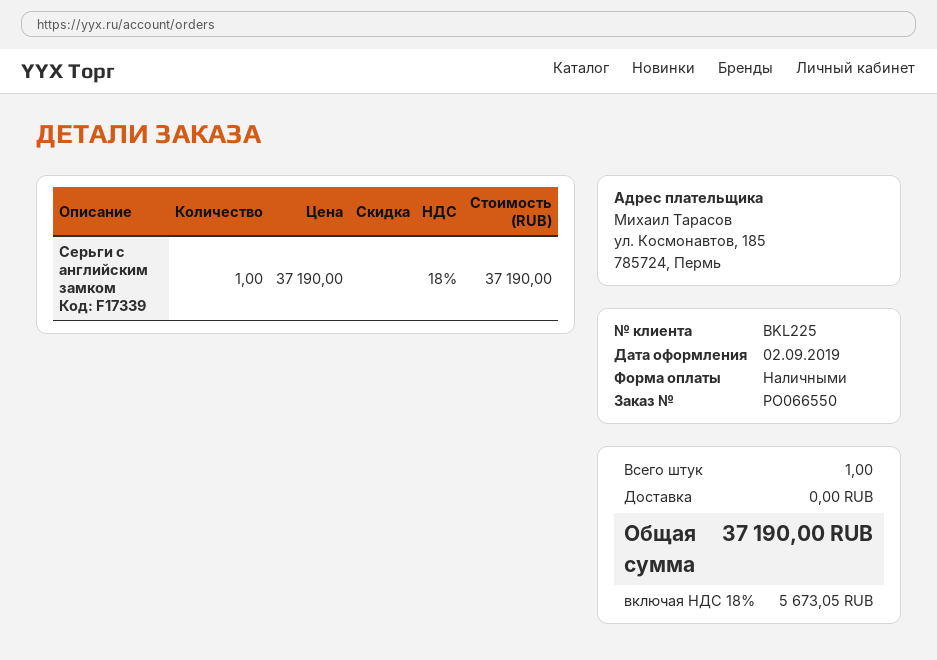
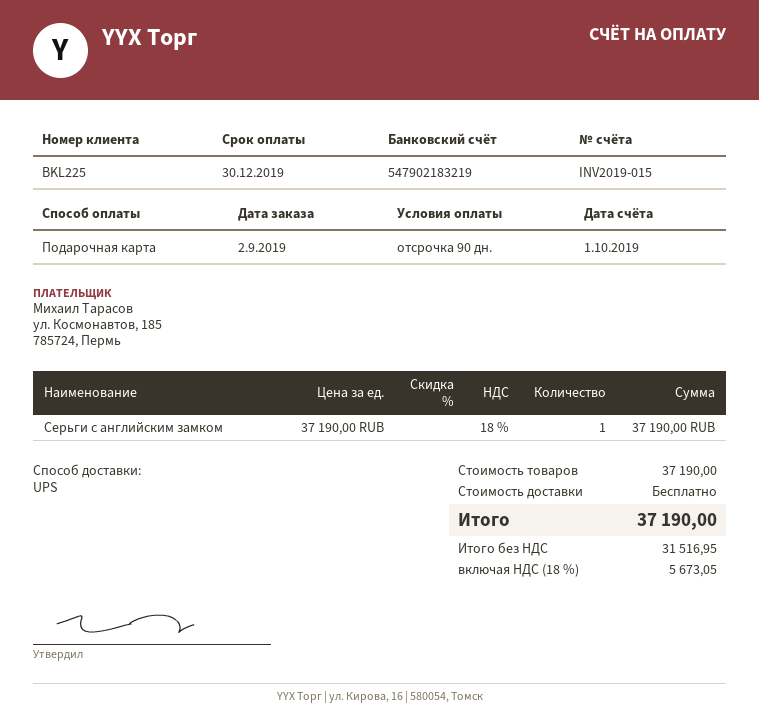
payment method: cash -> gift card

